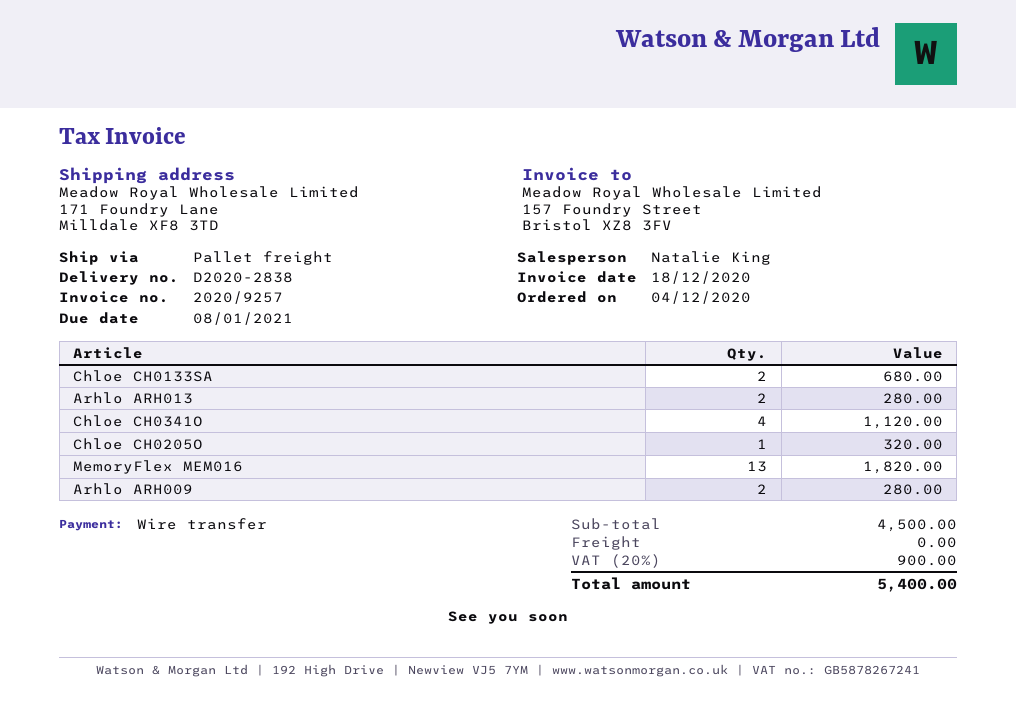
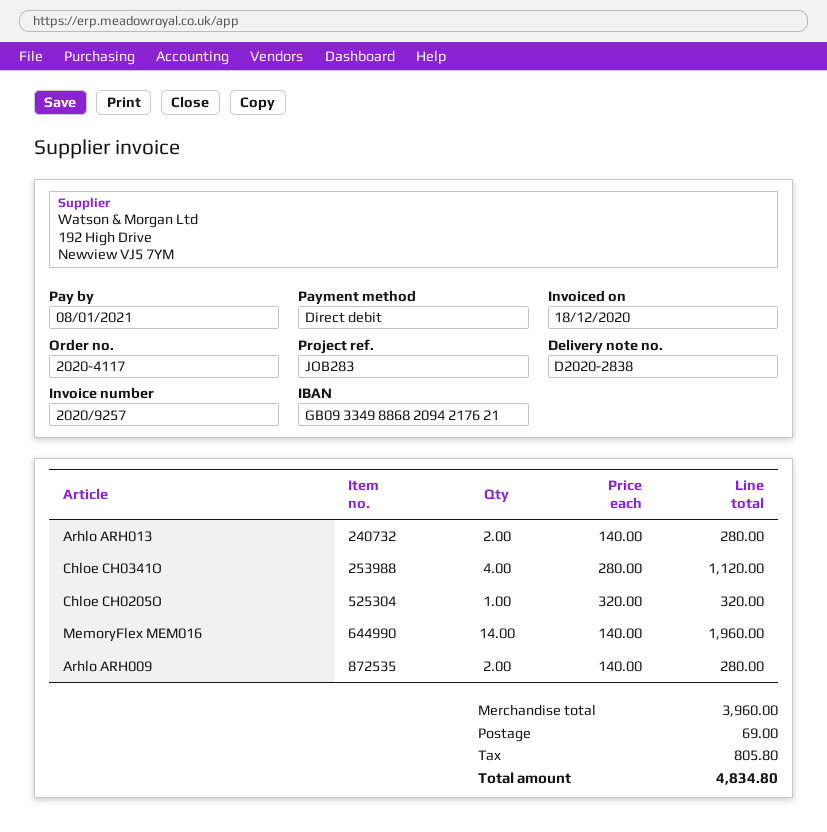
payment method: bank transfer -> direct debit
Chloe CH0133SA: 2 for 680.00 -> none
MemoryFlex MEM016: 13 for 1820.00 -> 14 for 1960.00
subtotal: 4500.00 -> 3960.00
shipping: 0.00 -> 69.00
tax: 900.00 -> 805.80
total: 5400.00 -> 4834.80

